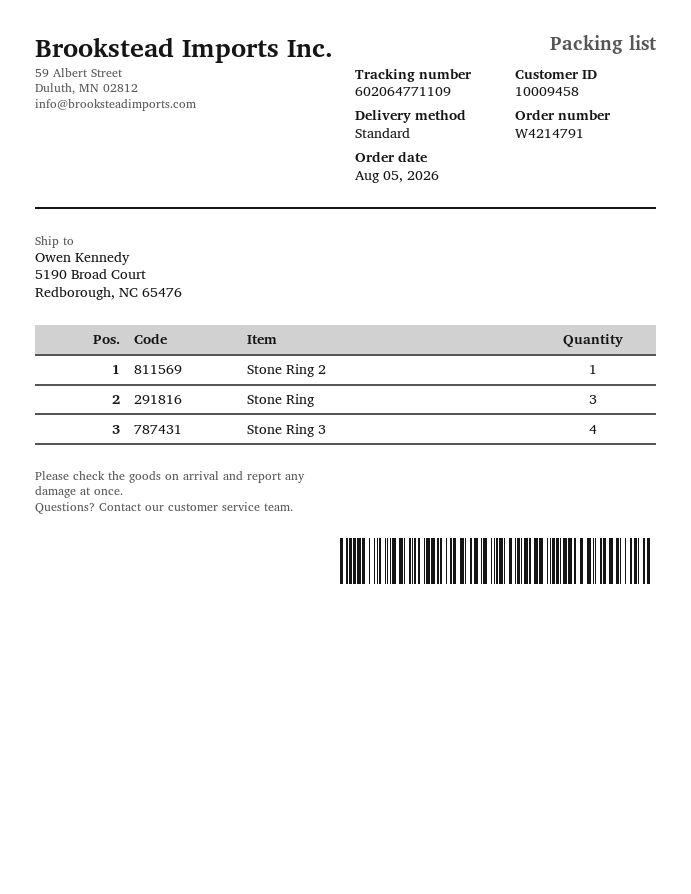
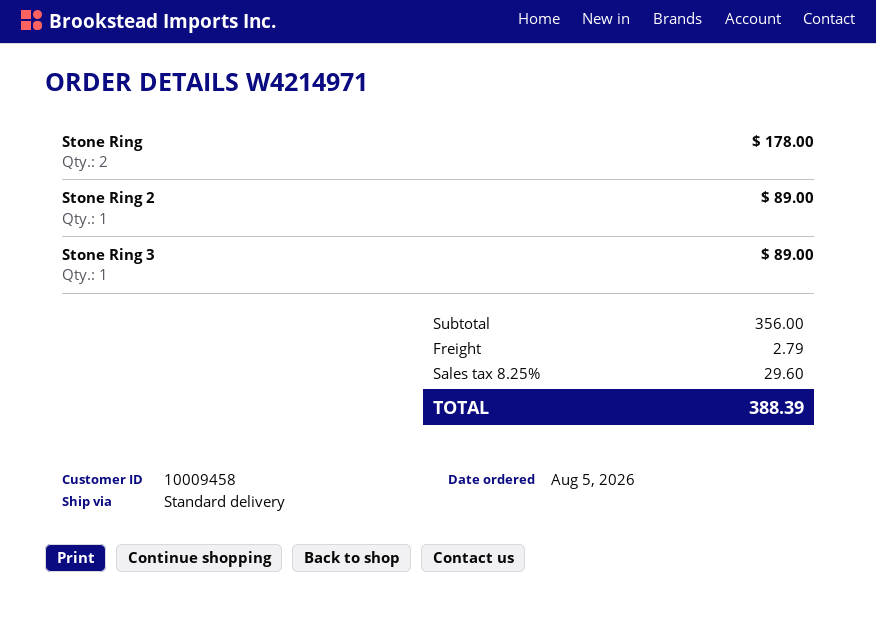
order number: W4214791 -> W4214971
Stone Ring: 3 -> 2
Stone Ring 3: 4 -> 1

